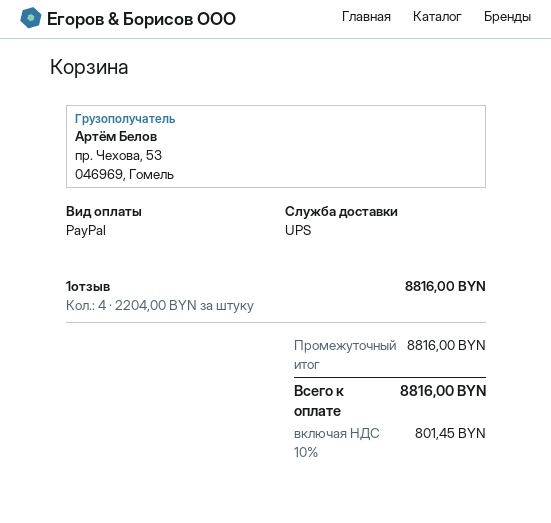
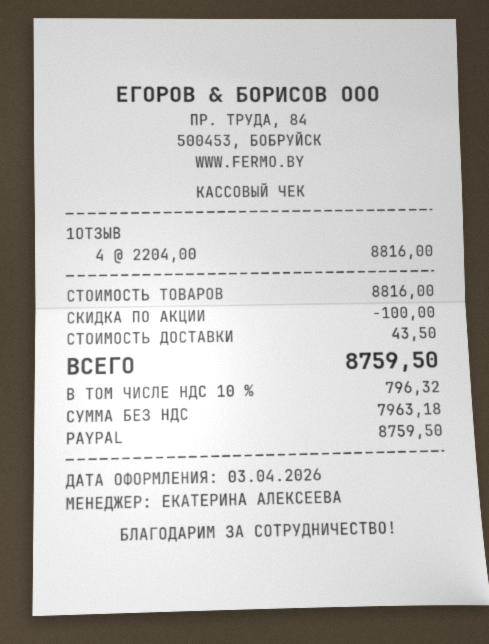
discount: none -> 100.00
shipping: none -> 43.50
tax: 10% = 801.45 -> 10% = 796.32
total: 8816.00 -> 8759.50

